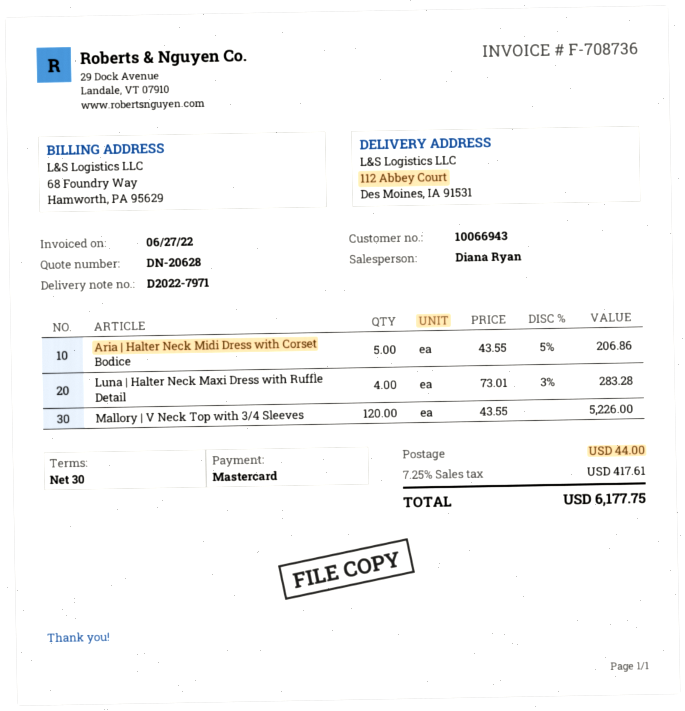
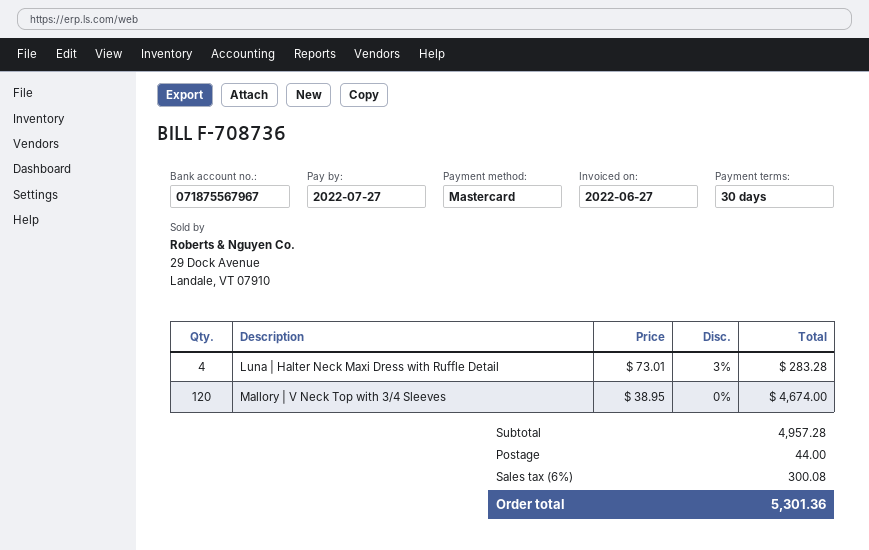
Aria | Halter Neck Midi Dress with Corset Bodice: 5 x 43.55 - 5% = 206.86 -> none
Mallory | V Neck Top with 3/4 Sleeves: 120 x 43.55 = 5226.00 -> 120 x 38.95 = 4674.00
tax: 7.25% = 417.61 -> 6% = 300.08
total: 6177.75 -> 5301.36

